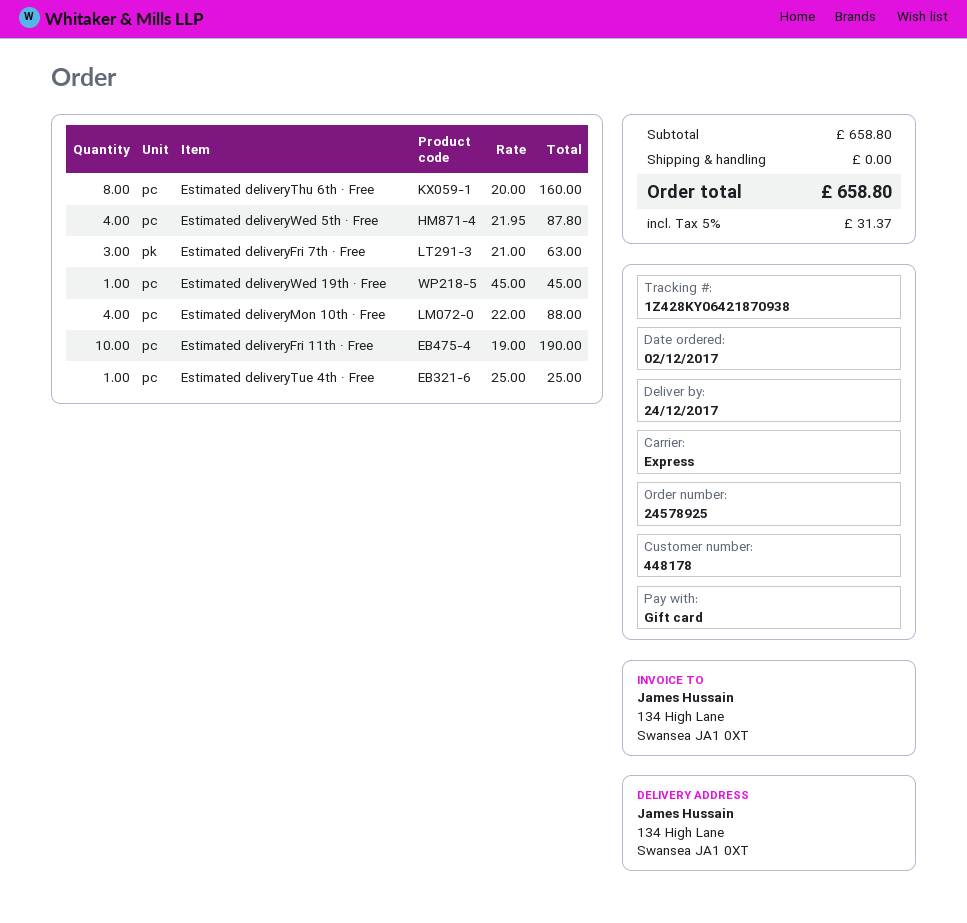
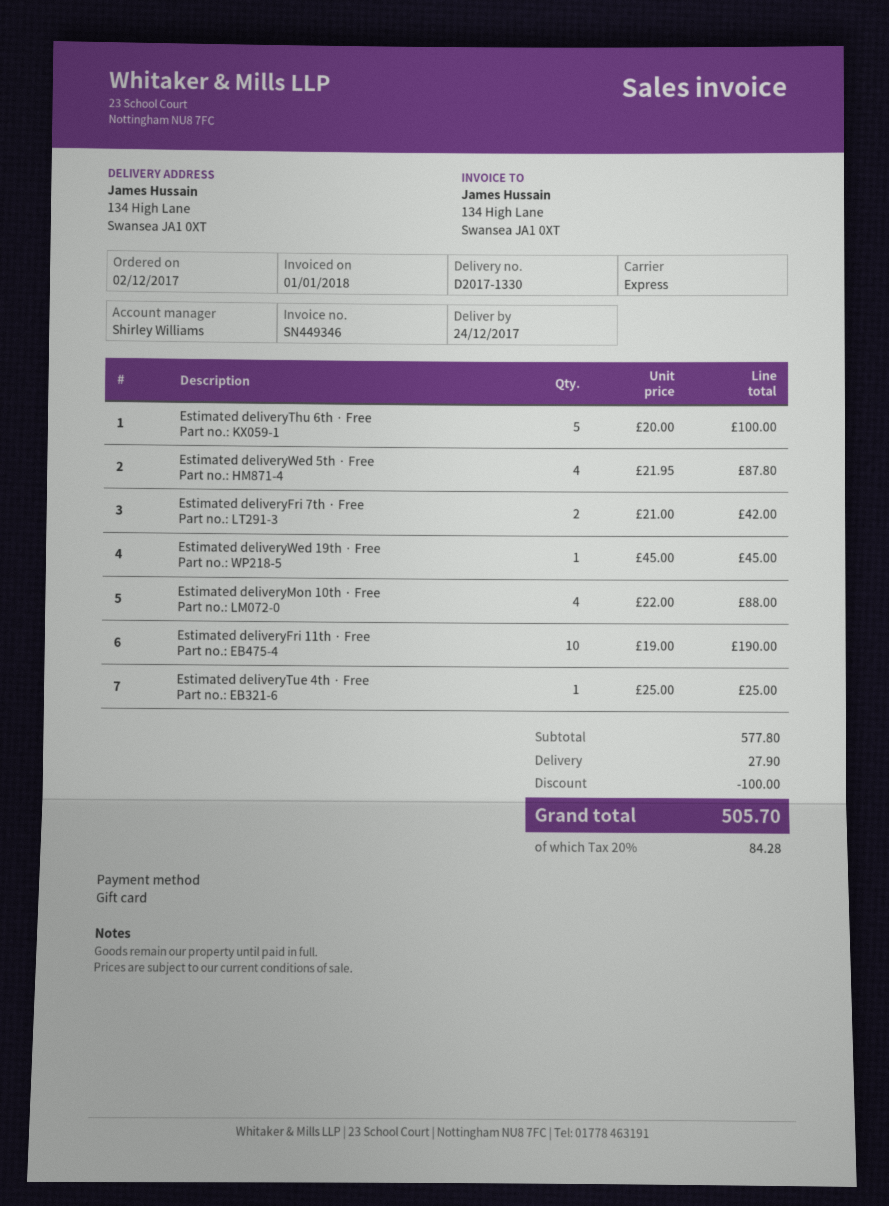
Estimated deliveryThu 6th · Free: 8 x 20.00 = 160.00 -> 5 x 20.00 = 100.00
Estimated deliveryFri 7th · Free: 3 x 21.00 = 63.00 -> 2 x 21.00 = 42.00
subtotal: 658.80 -> 577.80
discount: none -> 100.00
shipping: 0.00 -> 27.90
tax: 5% = 31.37 -> 20% = 84.28
total: 658.80 -> 505.70

